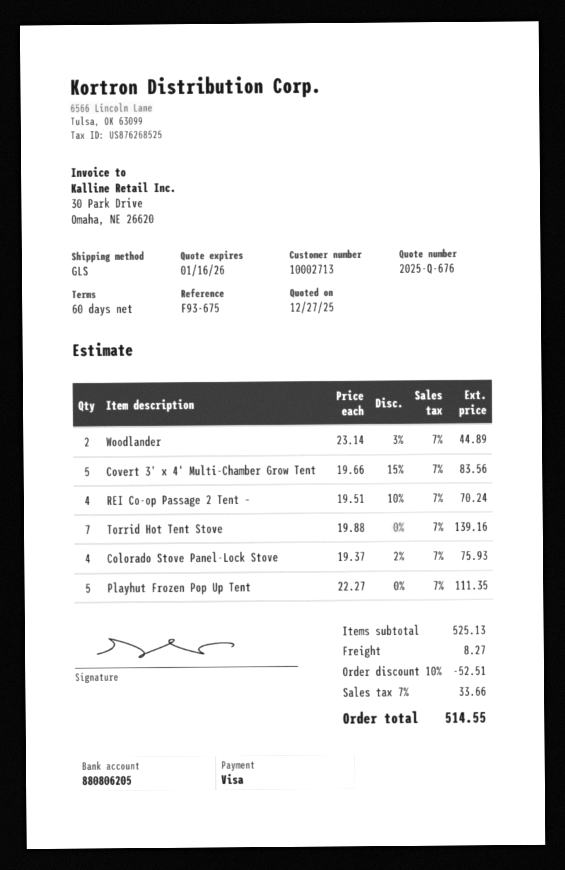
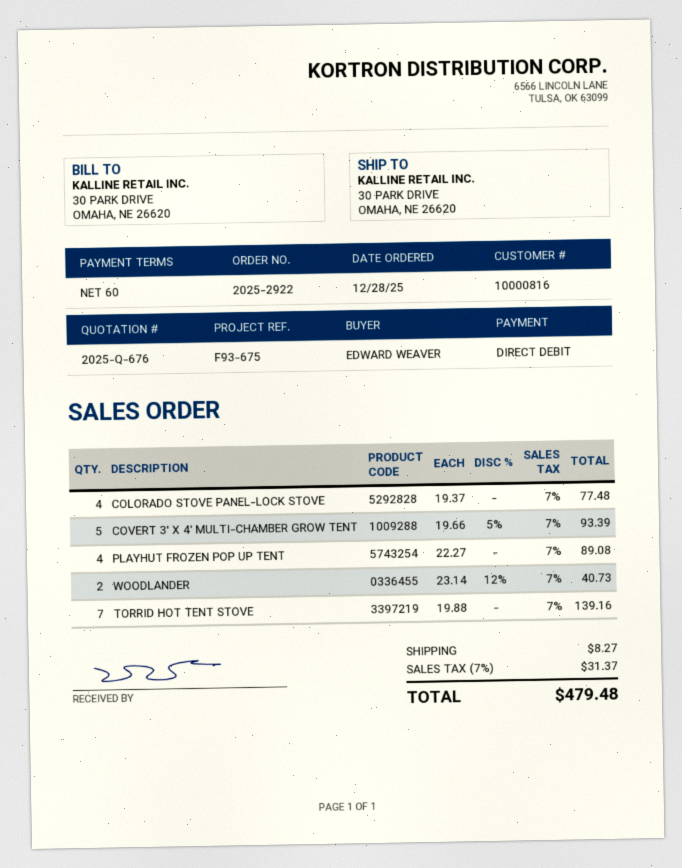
customer number: 10002713 -> 10000816
payment method: Visa -> direct debit
Woodlander: 2 x 23.14 - 3% = 44.89 -> 2 x 23.14 - 12% = 40.73
Covert 3' x 4' Multi-Chamber Grow Tent: 5 x 19.66 - 15% = 83.56 -> 5 x 19.66 - 5% = 93.39
REI Co-op Passage 2 Tent –: 4 x 19.51 - 10% = 70.24 -> none
Colorado Stove Panel-Lock Stove: 4 x 19.37 - 2% = 75.93 -> 4 x 19.37 = 77.48
Playhut Frozen Pop Up Tent: 5 x 22.27 = 111.35 -> 4 x 22.27 = 89.08
discount: 10% = 52.51 -> none
tax: 7% = 33.66 -> 7% = 31.37
total: 514.55 -> 479.48

